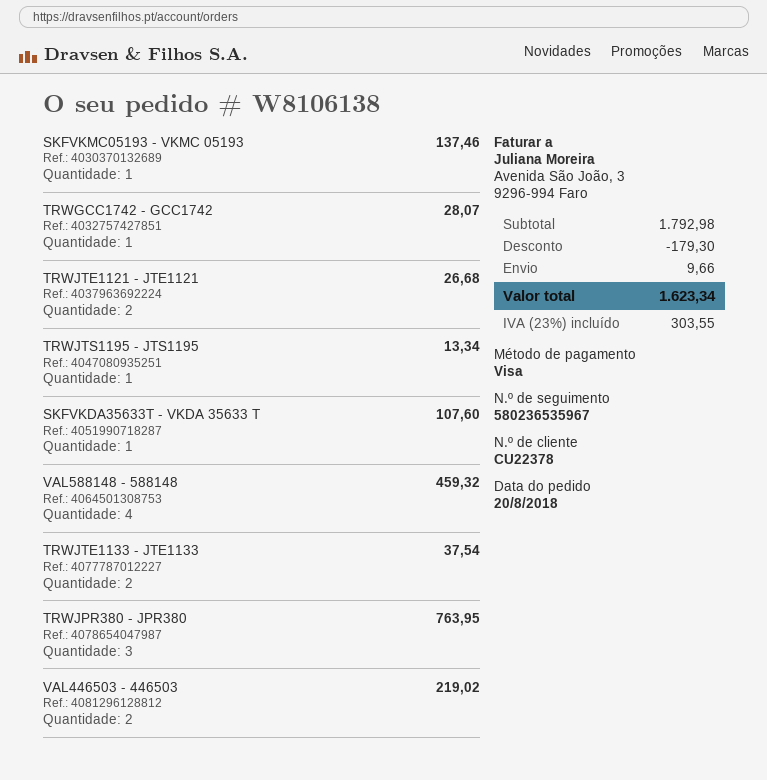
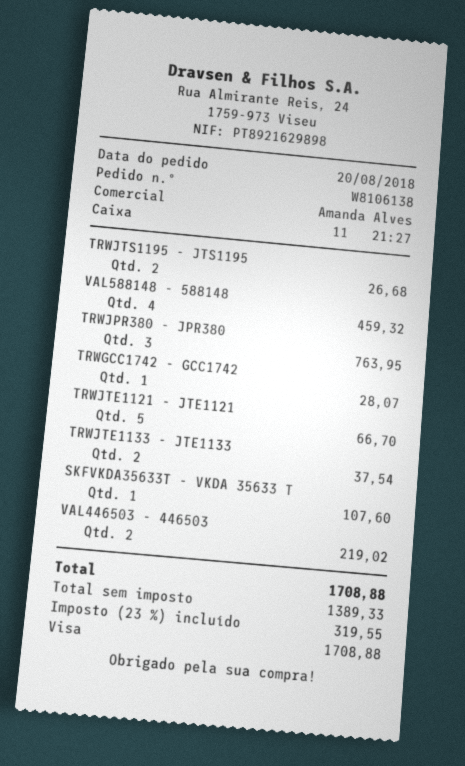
SKFVKMC05193 - VKMC 05193: 1 for 137.46 -> none
TRWJTE1121 - JTE1121: 2 for 26.68 -> 5 for 66.70
TRWJTS1195 - JTS1195: 1 for 13.34 -> 2 for 26.68
discount: 179.30 -> none
shipping: 9.66 -> none
tax: 23% = 303.55 -> 23% = 319.55
total: 1623.34 -> 1708.88

